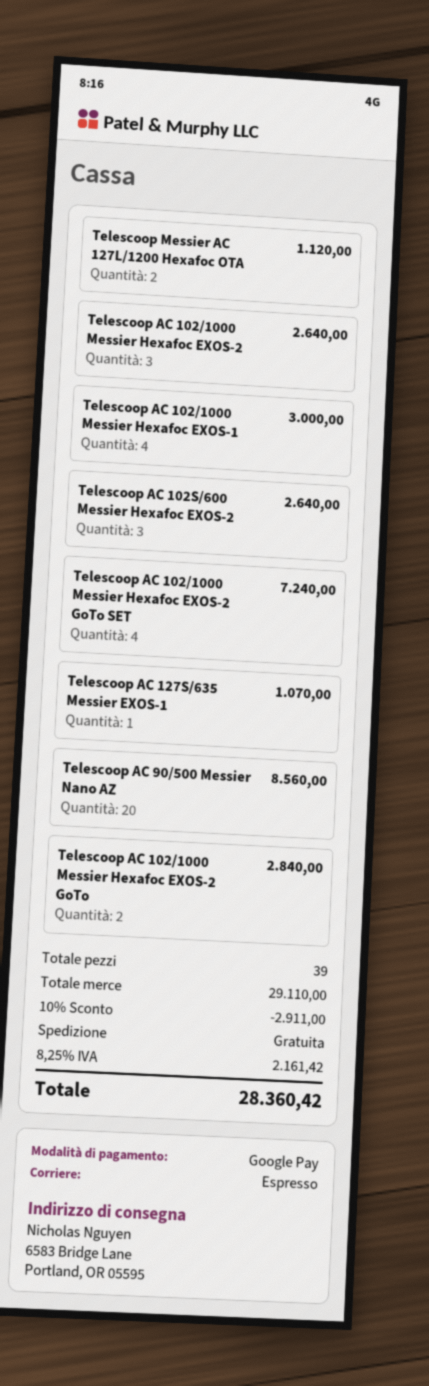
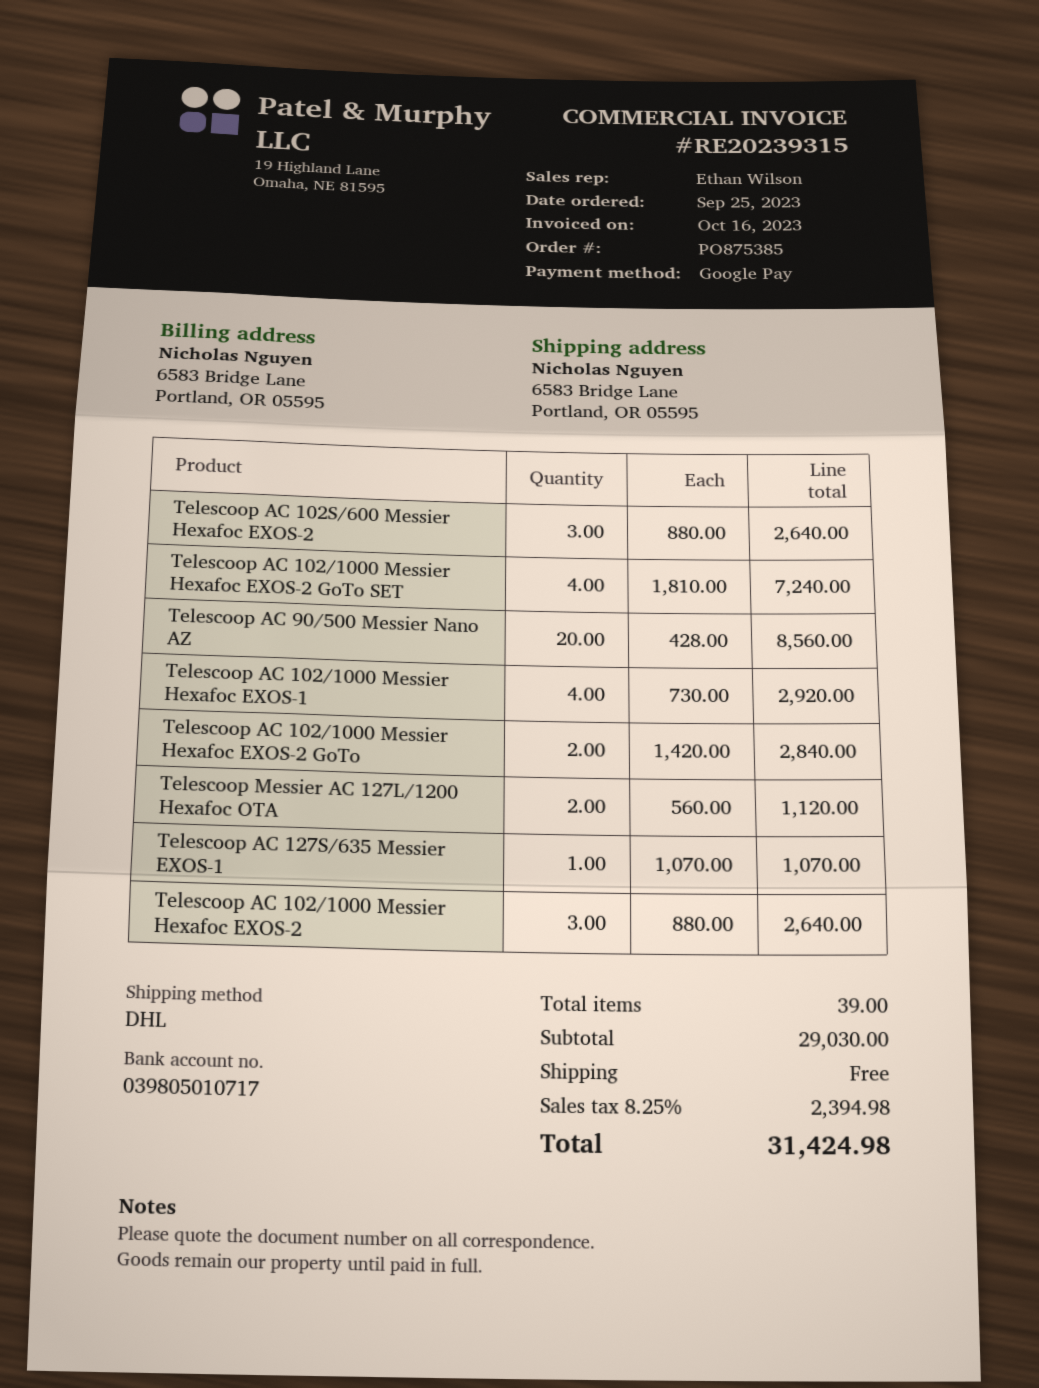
shipping method: express -> DHL
Telescoop AC 102/1000 Messier Hexafoc EXOS-1: 4 for 3000.00 -> 4 for 2920.00
subtotal: 29110.00 -> 29030.00
discount: 10% = 2911.00 -> none
tax: 8.25% = 2161.42 -> 8.25% = 2394.98
total: 28360.42 -> 31424.98

